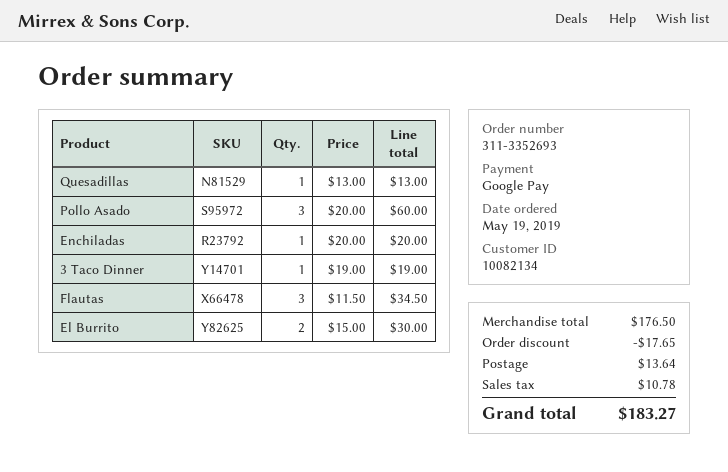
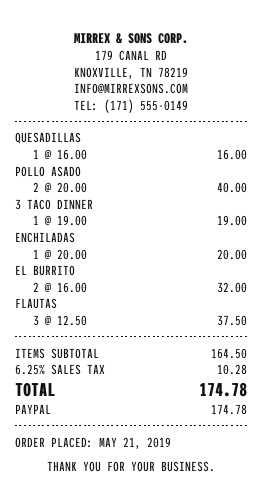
order date: 2019-05-19 -> 2019-05-21
payment method: Google Pay -> PayPal
Quesadillas: 1 x 13.00 = 13.00 -> 1 x 16.00 = 16.00
Pollo Asado: 3 x 20.00 = 60.00 -> 2 x 20.00 = 40.00
Flautas: 3 x 11.50 = 34.50 -> 3 x 12.50 = 37.50
El Burrito: 2 x 15.00 = 30.00 -> 2 x 16.00 = 32.00
subtotal: 176.50 -> 164.50
discount: 17.65 -> none
shipping: 13.64 -> none
tax: 10.78 -> 10.28
total: 183.27 -> 174.78

